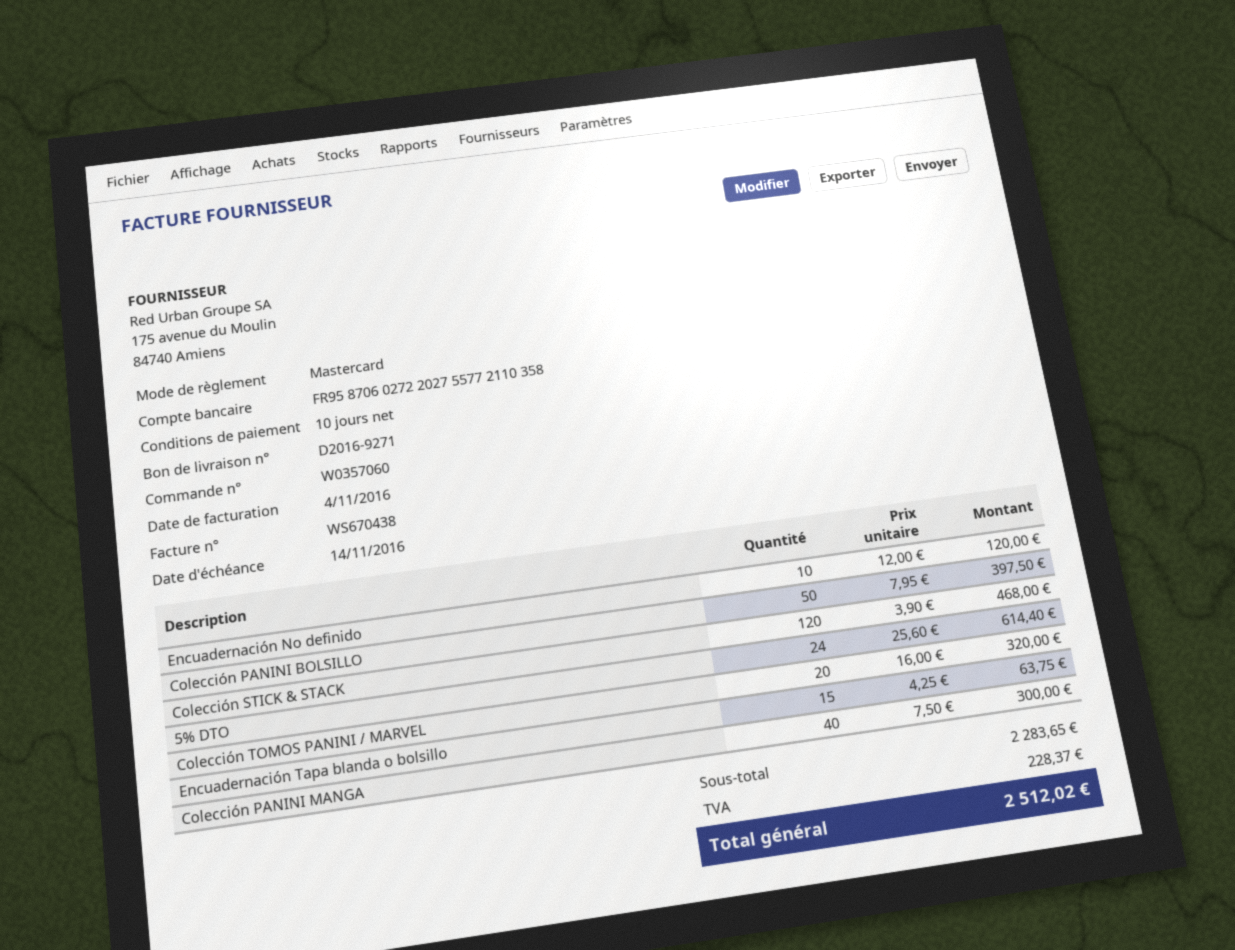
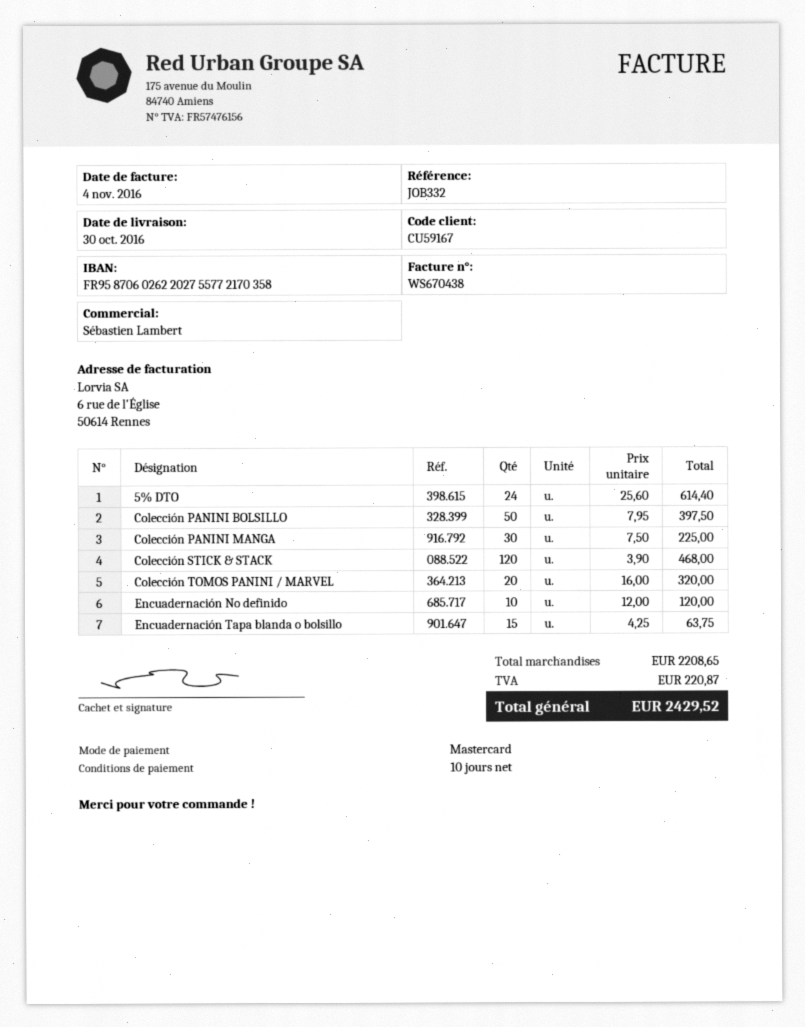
bank account: FR9587060272202755772110358 -> FR9587060262202755772170358
Colección PANINI MANGA: 40 x 7.50 = 300.00 -> 30 x 7.50 = 225.00
subtotal: 2283.65 -> 2208.65
tax: 228.37 -> 220.87
total: 2512.02 -> 2429.52

